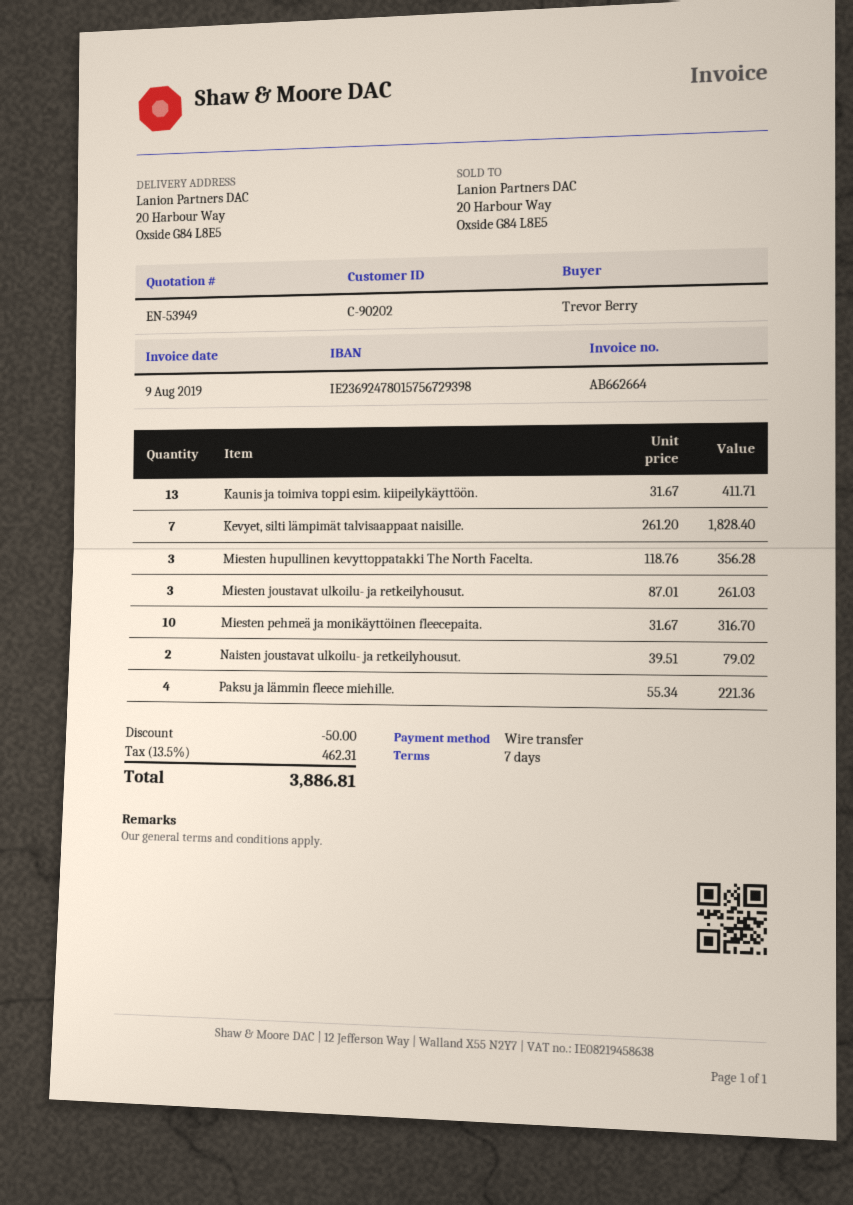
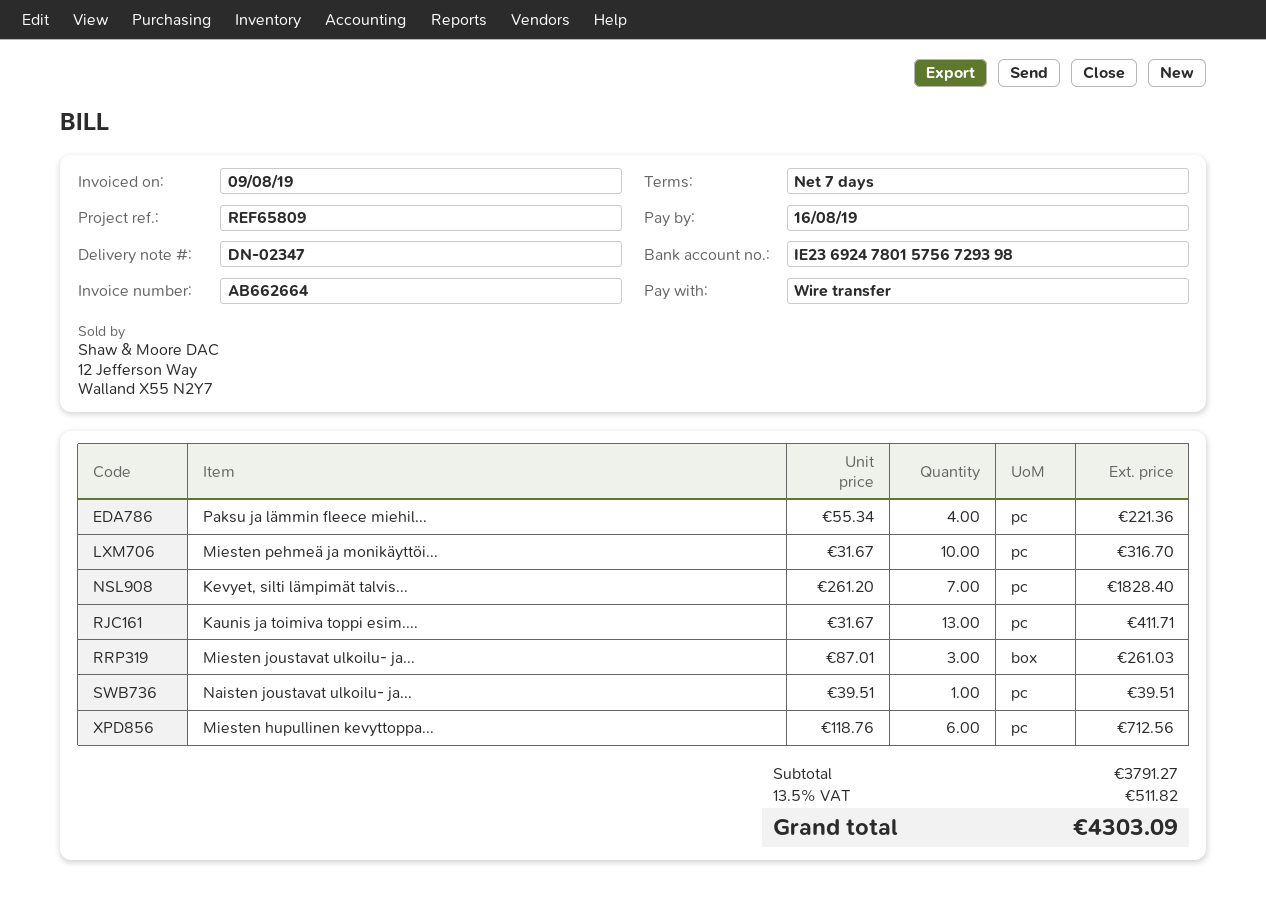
Miesten hupullinen kevyttoppatakki The North Facelta.: 3 x 118.76 = 356.28 -> 6 x 118.76 = 712.56
Naisten joustavat ulkoilu- ja retkeilyhousut.: 2 x 39.51 = 79.02 -> 1 x 39.51 = 39.51
discount: 50.00 -> none
tax: 13.5% = 462.31 -> 13.5% = 511.82
total: 3886.81 -> 4303.09

